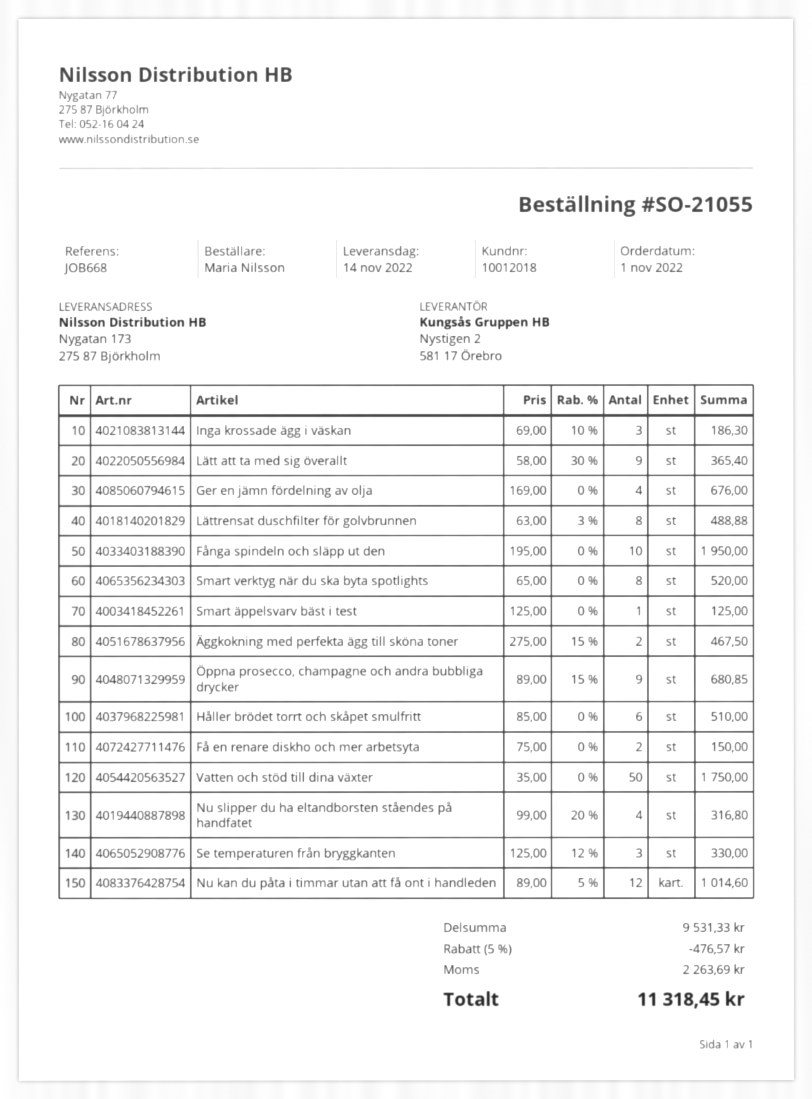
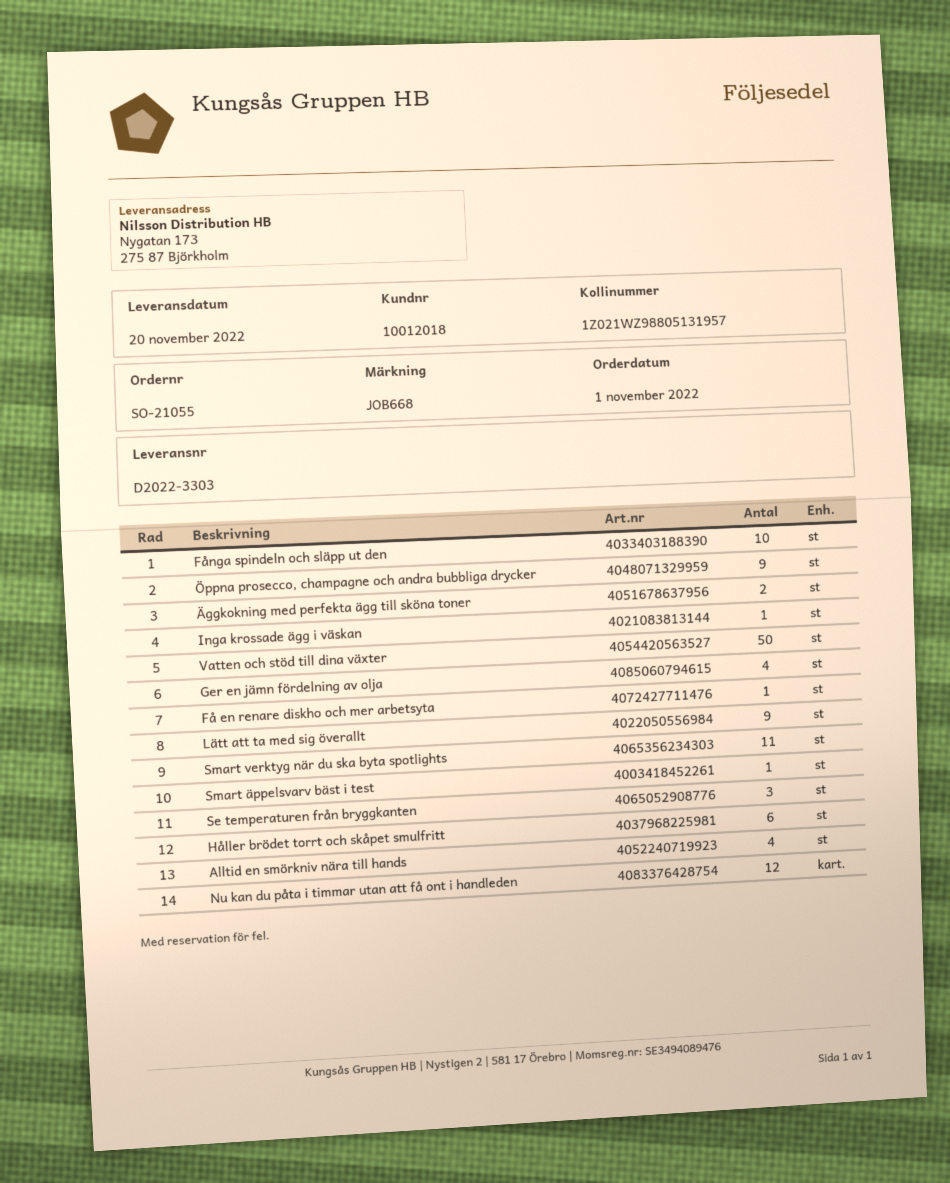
delivery date: 2022-11-14 -> 2022-11-20
Inga krossade ägg i väskan: 3 -> 1
Lättrensat duschfilter för golvbrunnen: 8 -> none
Smart verktyg när du ska byta spotlights: 8 -> 11
Få en renare diskho och mer arbetsyta: 2 -> 1
Nu slipper du ha eltandborsten ståendes på handfatet: 4 -> none
Alltid en smörkniv nära till hands: none -> 4

